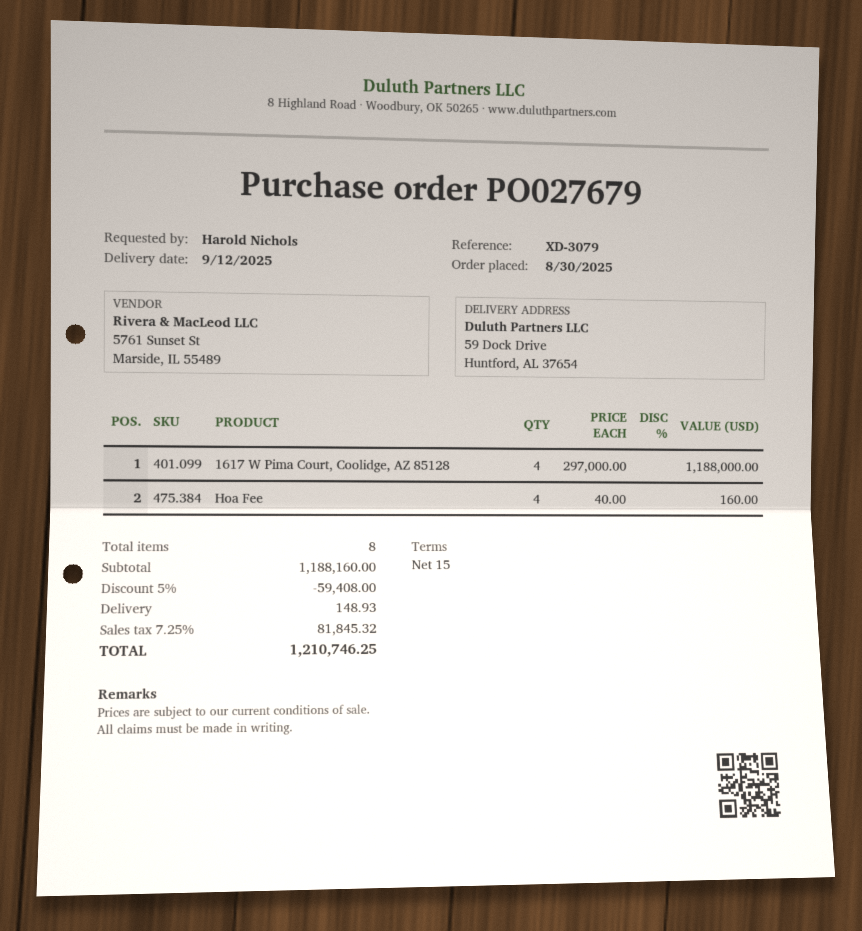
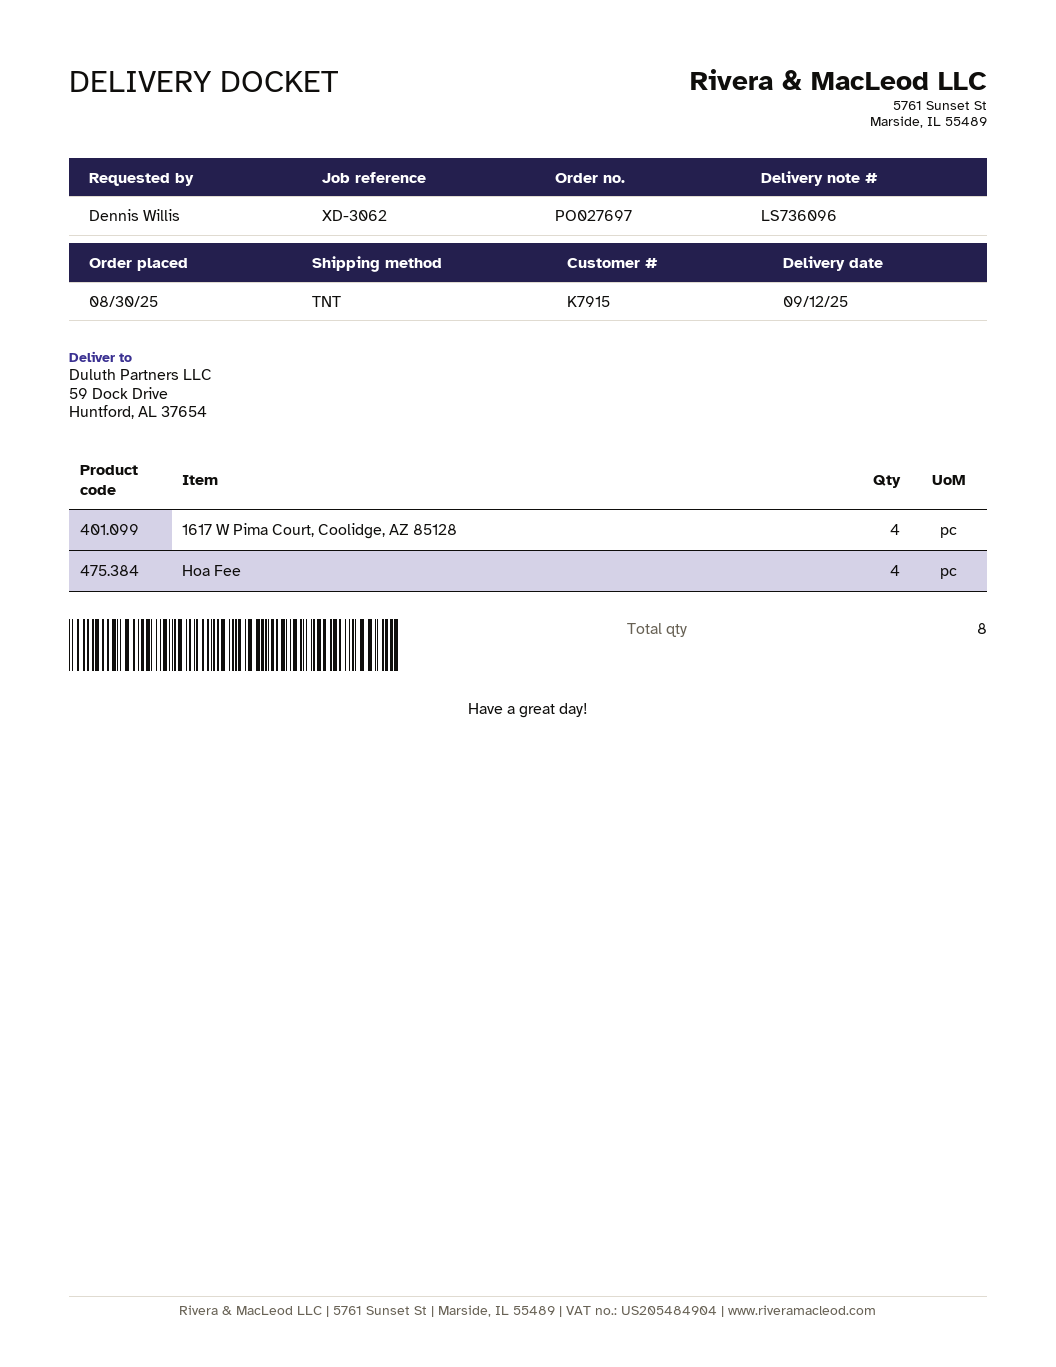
order number: PO027679 -> PO027697
reference: XD-3079 -> XD-3062
ordered by: Harold Nichols -> Dennis Willis

